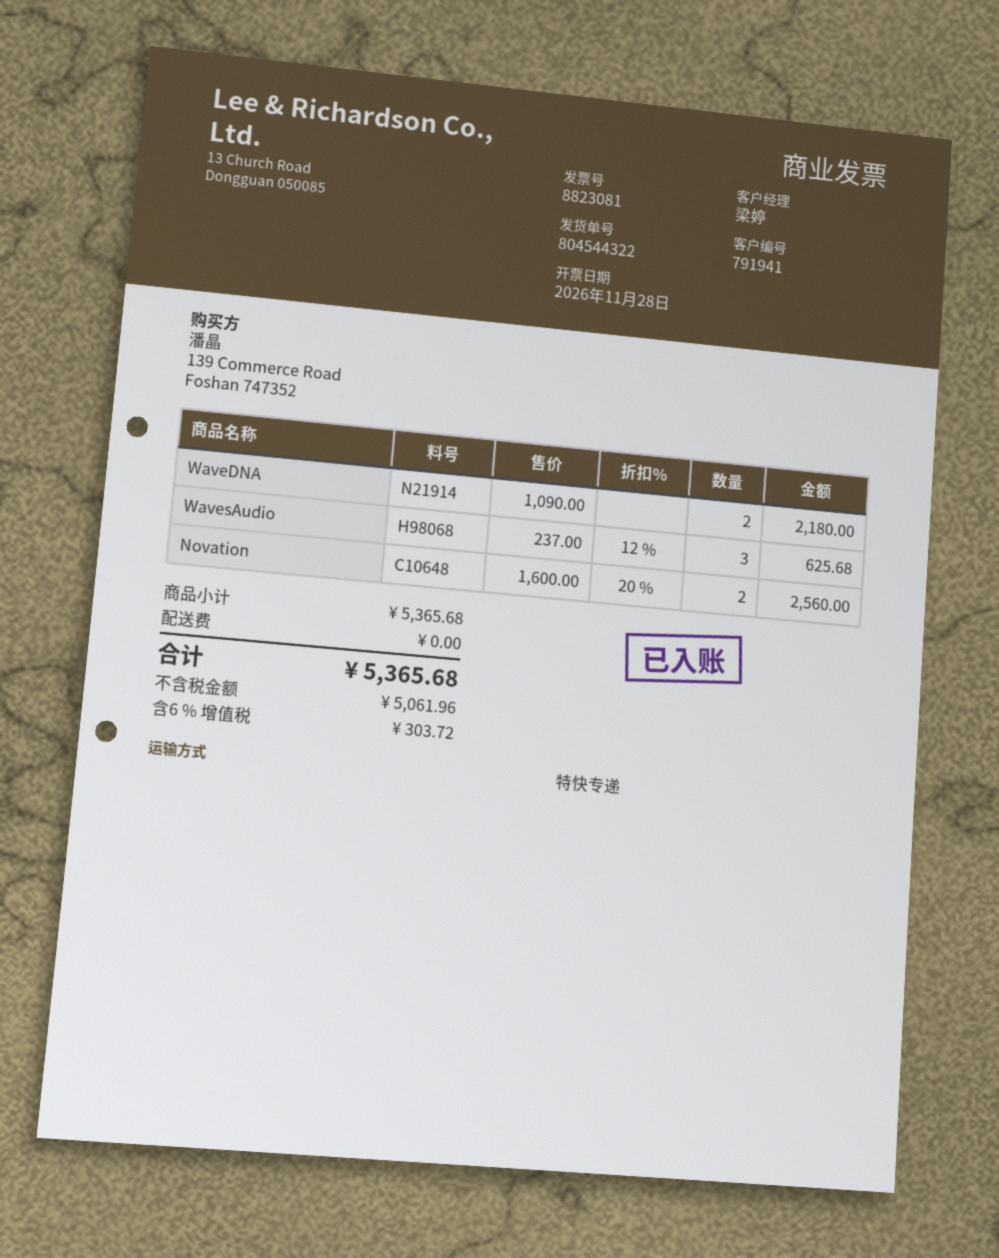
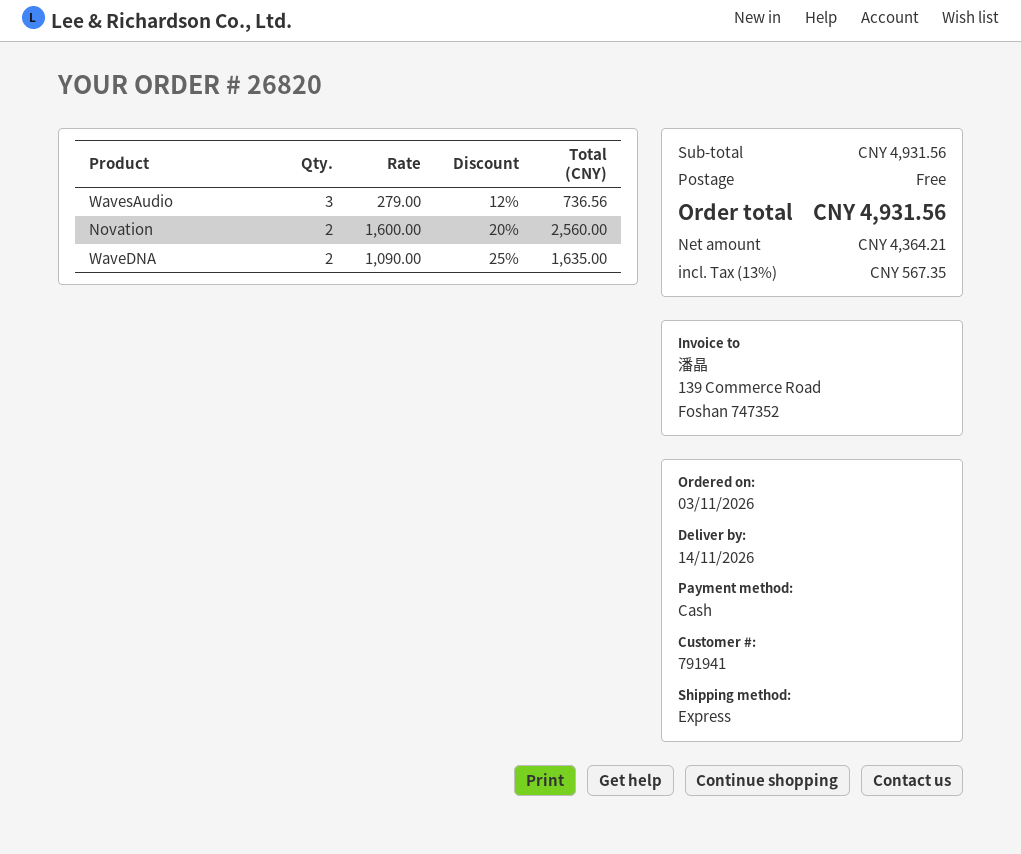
WaveDNA: 2 x 1090.00 = 2180.00 -> 2 x 1090.00 - 25% = 1635.00
WavesAudio: 3 x 237.00 - 12% = 625.68 -> 3 x 279.00 - 12% = 736.56
subtotal: 5365.68 -> 4931.56
net: 5061.96 -> 4364.21
tax: 6% = 303.72 -> 13% = 567.35
total: 5365.68 -> 4931.56

